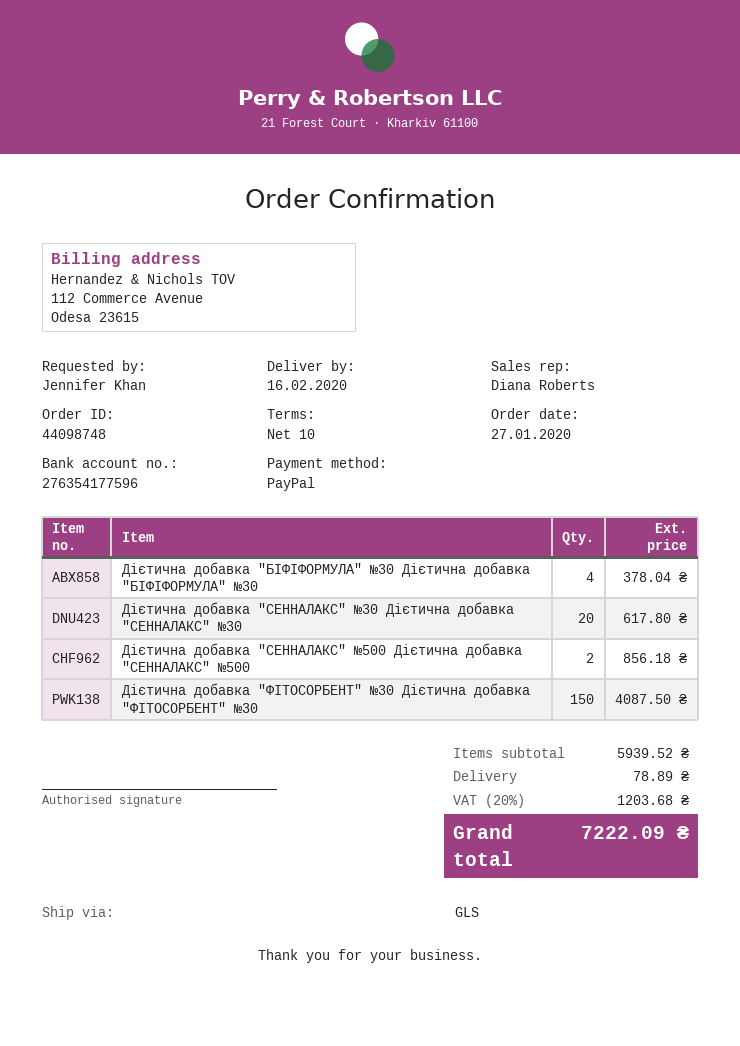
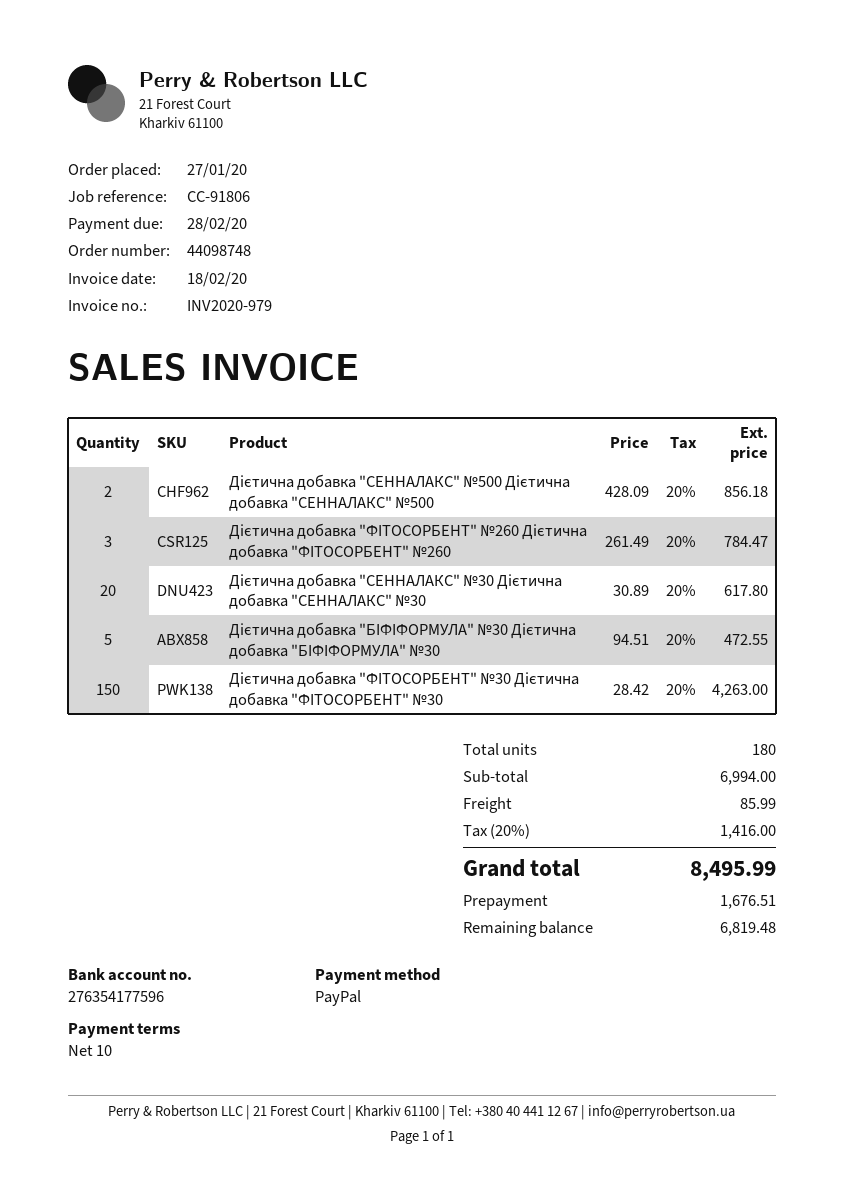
Дієтична добавка "БІФІФОРМУЛА" №30 Дієтична добавка "БІФІФОРМУЛА" №30: 4 for 378.04 -> 5 for 472.55
Дієтична добавка "ФІТОСОРБЕНТ" №30 Дієтична добавка "ФІТОСОРБЕНТ" №30: 150 for 4087.50 -> 150 for 4263.00
Дієтична добавка "ФІТОСОРБЕНТ" №260 Дієтична добавка "ФІТОСОРБЕНТ" №260: none -> 3 for 784.47
subtotal: 5939.52 -> 6994.00
shipping: 78.89 -> 85.99
tax: 20% = 1203.68 -> 20% = 1416.00
total: 7222.09 -> 8495.99

